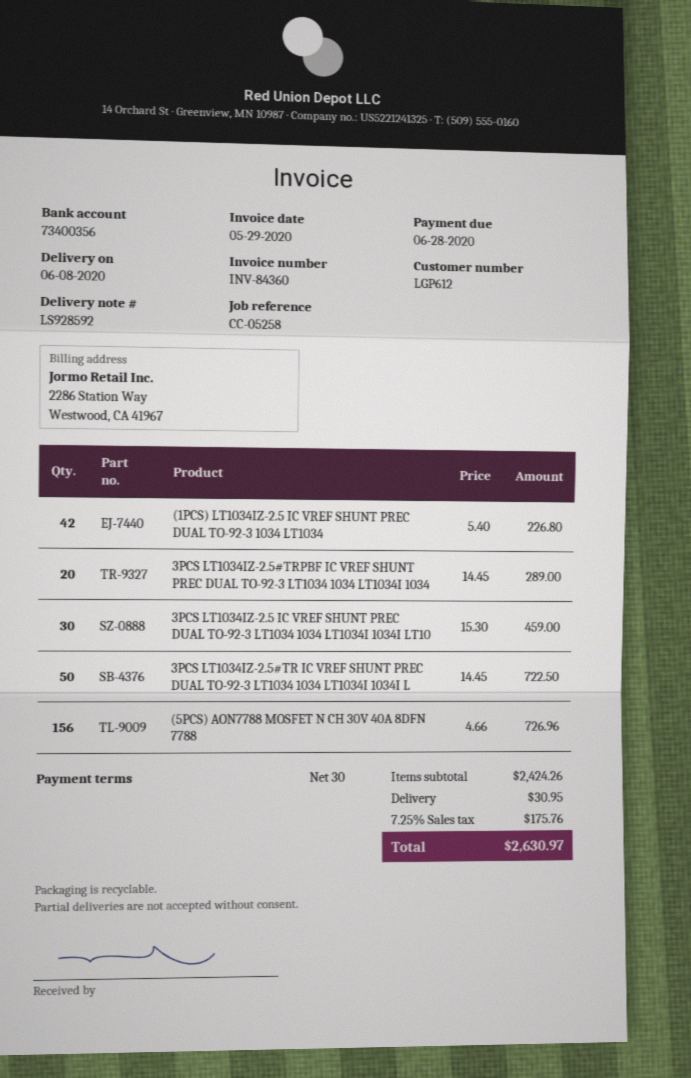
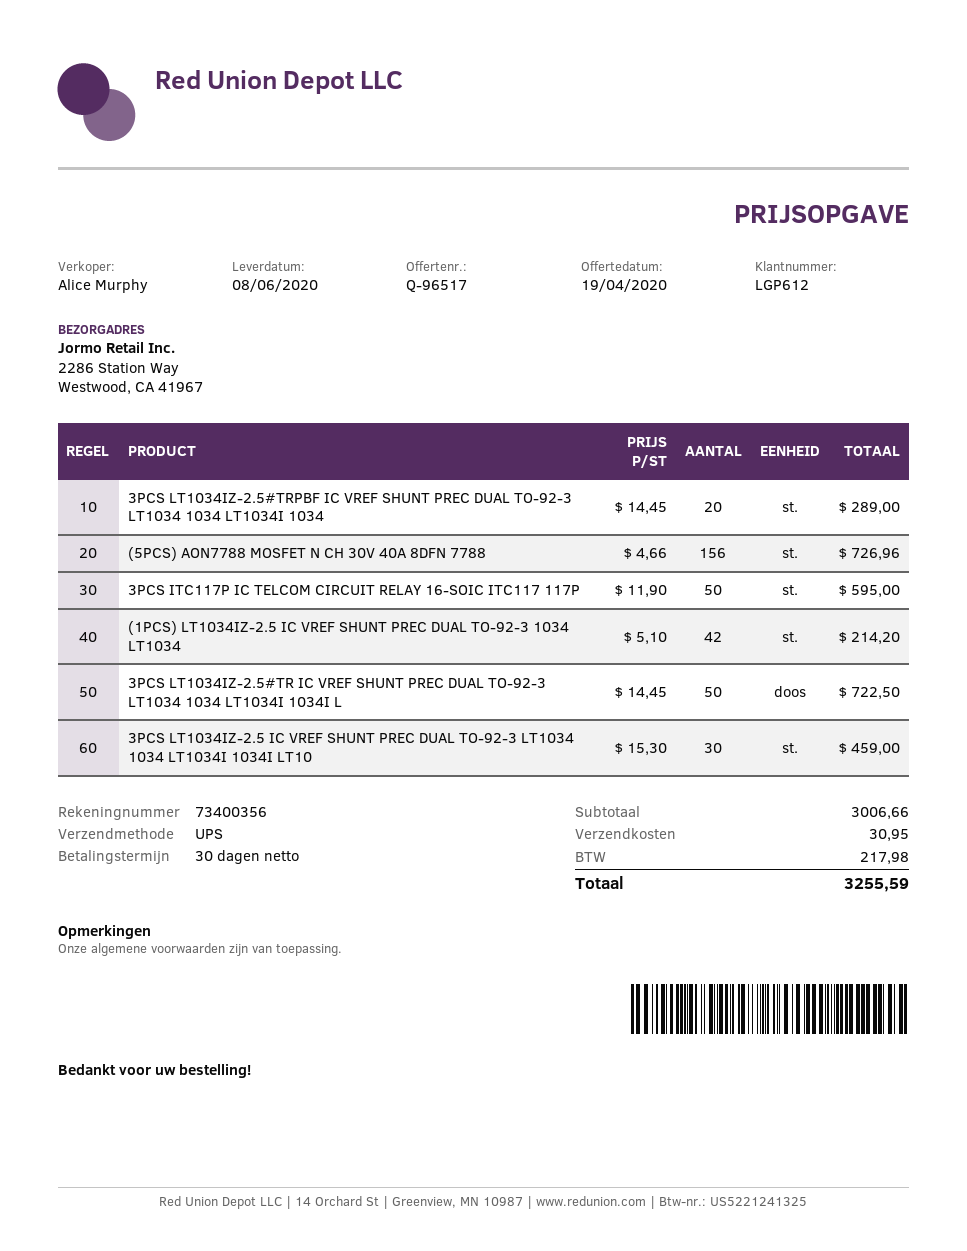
(1PCS) LT1034IZ-2.5 IC VREF SHUNT PREC DUAL TO-92-3 1034 LT1034: 42 x 5.40 = 226.80 -> 42 x 5.10 = 214.20
3PCS ITC117P IC TELCOM CIRCUIT RELAY 16-SOIC ITC117 117P: none -> 50 x 11.90 = 595.00
subtotal: 2424.26 -> 3006.66
tax: 175.76 -> 217.98
total: 2630.97 -> 3255.59

